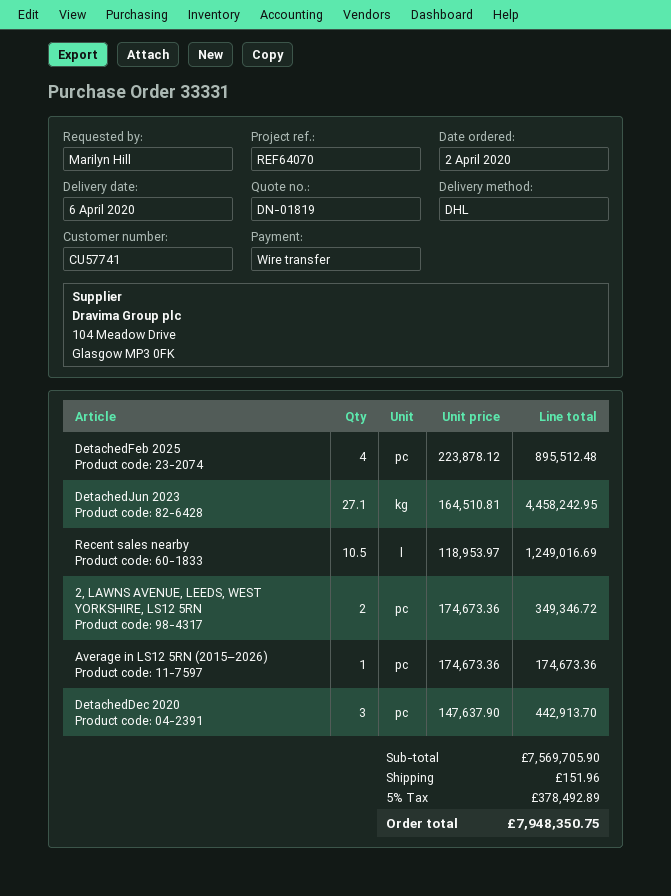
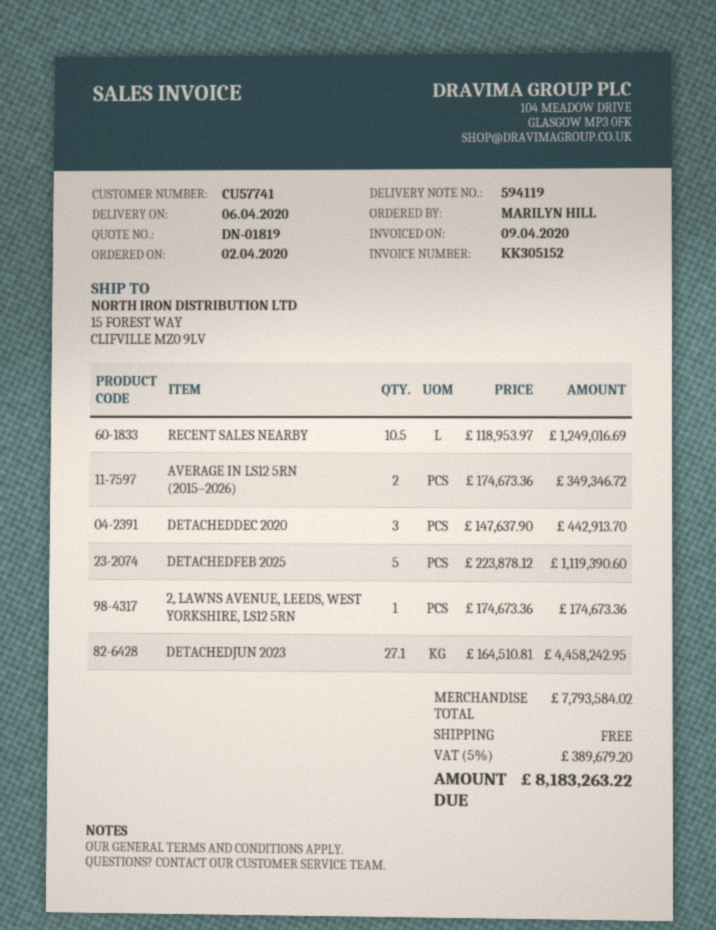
DetachedFeb 2025: 4 x 223878.12 = 895512.48 -> 5 x 223878.12 = 1119390.60
2, LAWNS AVENUE, LEEDS, WEST YORKSHIRE, LS12 5RN: 2 x 174673.36 = 349346.72 -> 1 x 174673.36 = 174673.36
Average in LS12 5RN (2015–2026): 1 x 174673.36 = 174673.36 -> 2 x 174673.36 = 349346.72
subtotal: 7569705.90 -> 7793584.02
shipping: 151.96 -> 0.00
tax: 5% = 378492.89 -> 5% = 389679.20
total: 7948350.75 -> 8183263.22

